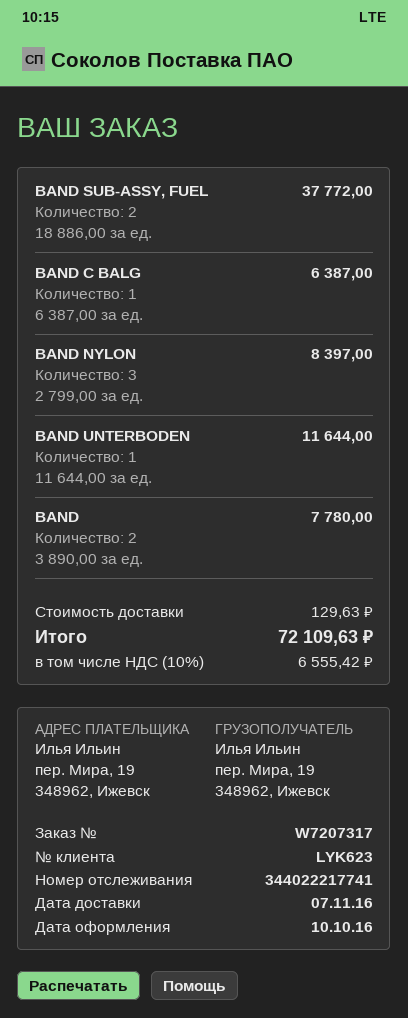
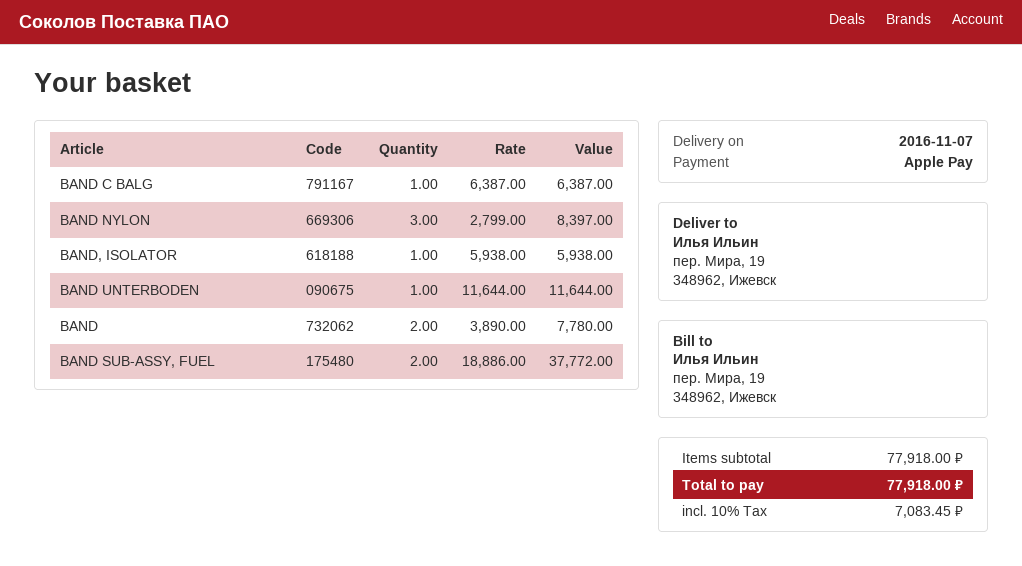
BAND, ISOLATOR: none -> 1 x 5938.00 = 5938.00
shipping: 129.63 -> none
tax: 10% = 6555.42 -> 10% = 7083.45
total: 72109.63 -> 77918.00

